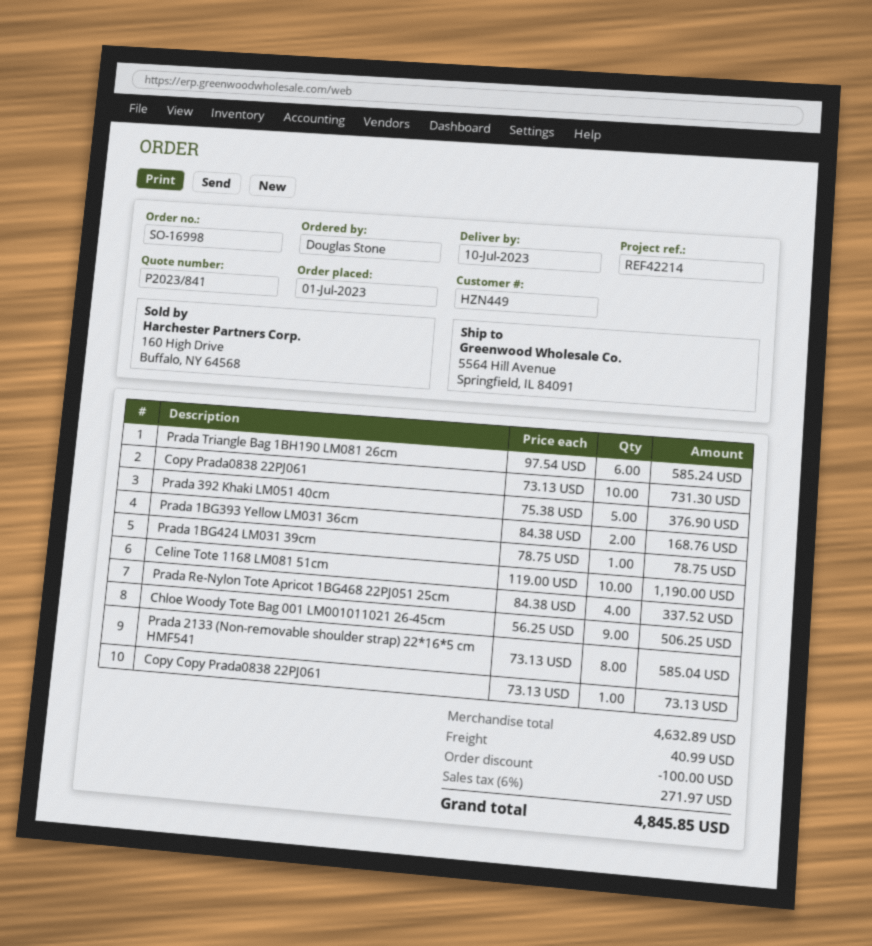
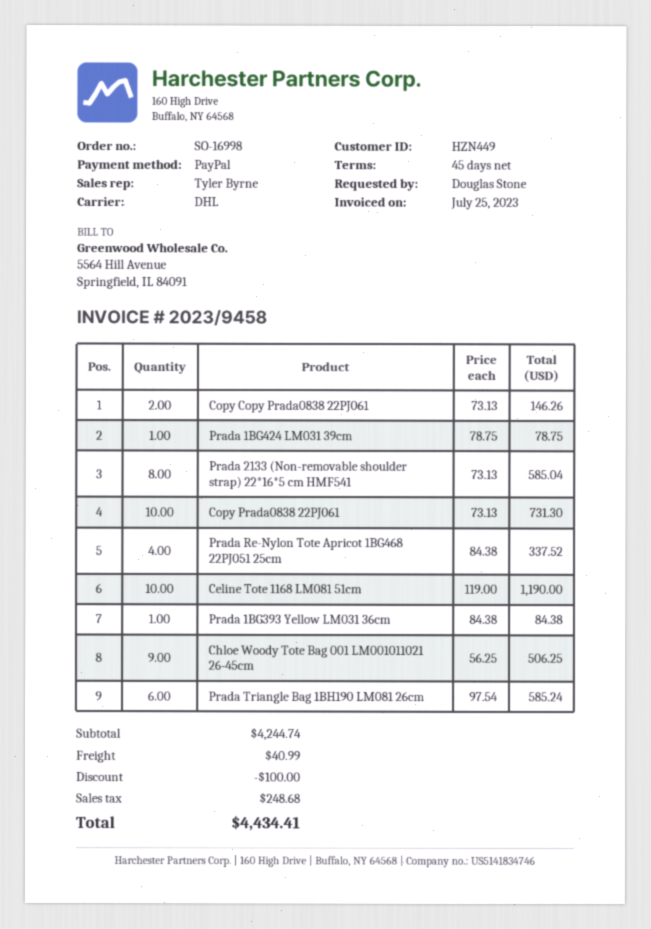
Prada 392 Khaki LM051 40cm: 5 x 75.38 = 376.90 -> none
Prada 1BG393 Yellow LM031 36cm: 2 x 84.38 = 168.76 -> 1 x 84.38 = 84.38
Copy Copy Prada0838 22PJ061: 1 x 73.13 = 73.13 -> 2 x 73.13 = 146.26
subtotal: 4632.89 -> 4244.74
tax: 271.97 -> 248.68
total: 4845.85 -> 4434.41

